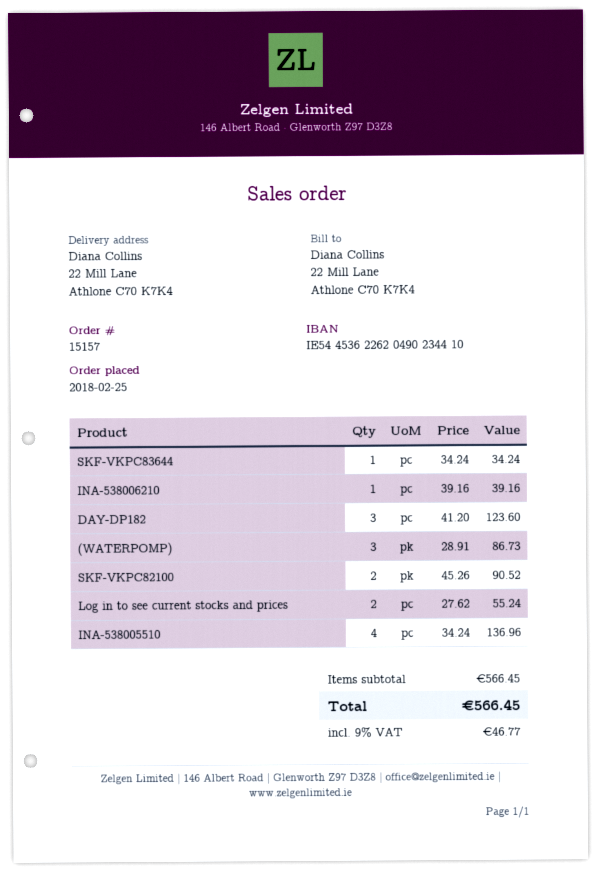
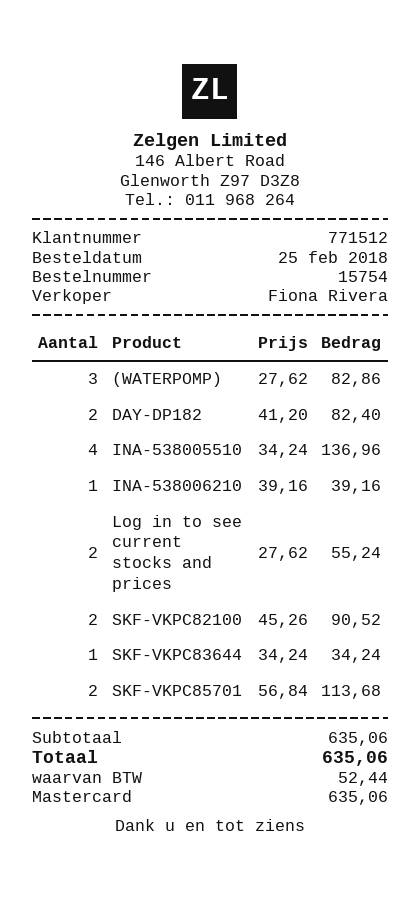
order number: 15157 -> 15754
DAY-DP182: 3 x 41.20 = 123.60 -> 2 x 41.20 = 82.40
(WATERPOMP): 3 x 28.91 = 86.73 -> 3 x 27.62 = 82.86
SKF-VKPC85701: none -> 2 x 56.84 = 113.68
subtotal: 566.45 -> 635.06
tax: 46.77 -> 52.44
total: 566.45 -> 635.06

